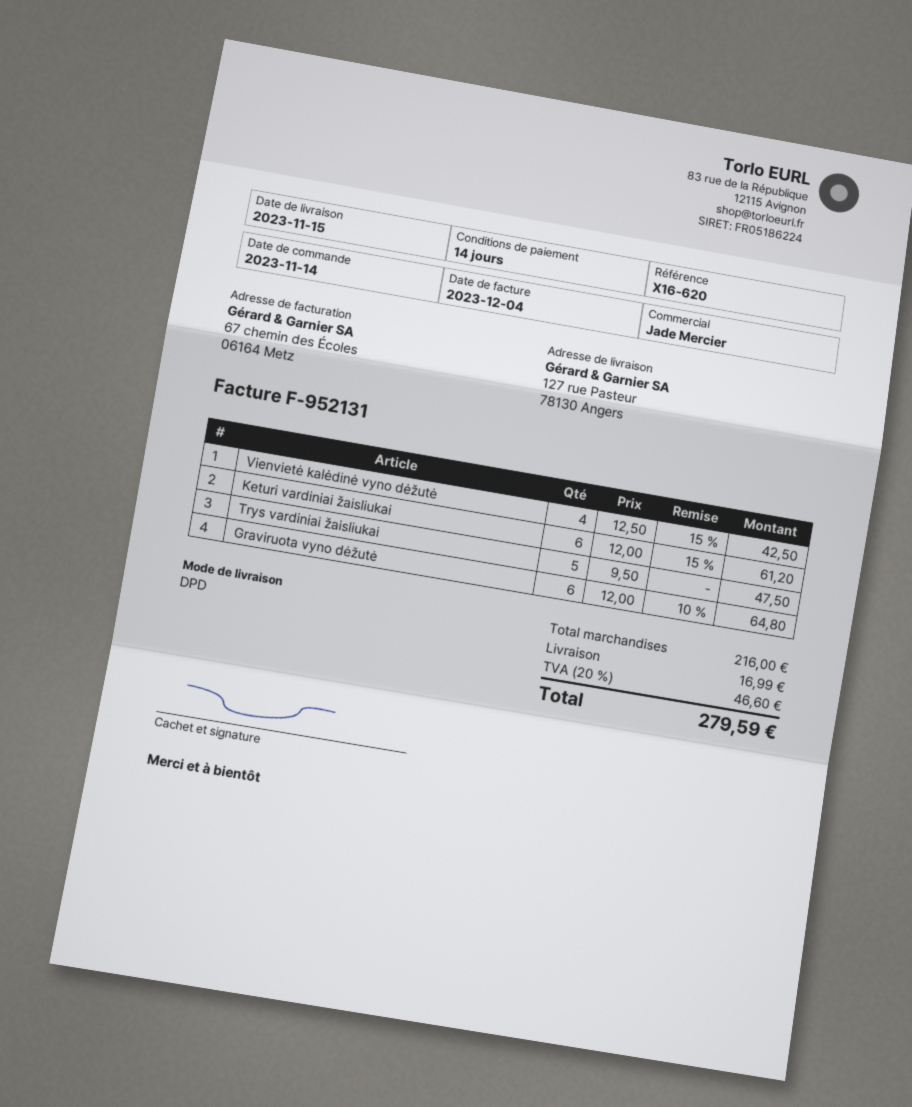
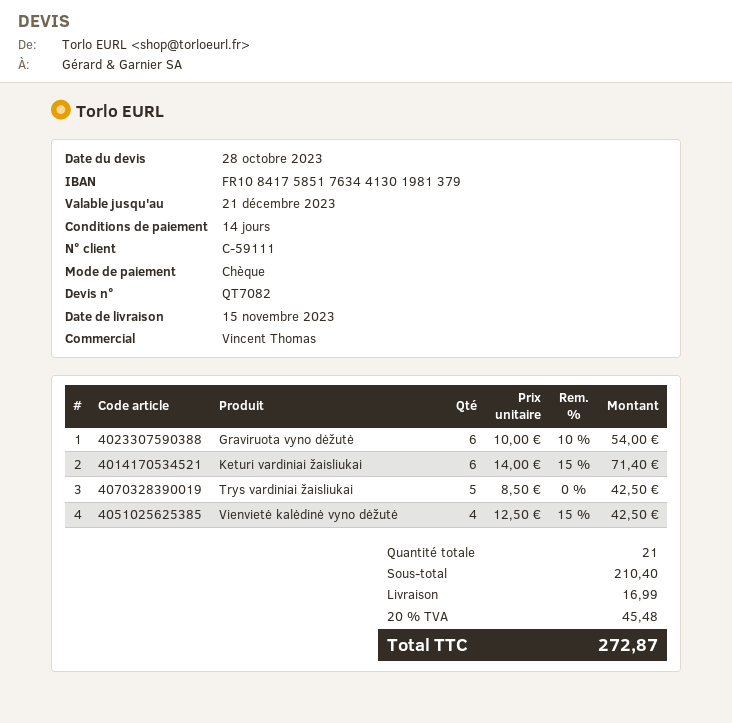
sales rep: Jade Mercier -> Vincent Thomas
Keturi vardiniai žaisliukai: 6 x 12.00 - 15% = 61.20 -> 6 x 14.00 - 15% = 71.40
Trys vardiniai žaisliukai: 5 x 9.50 = 47.50 -> 5 x 8.50 = 42.50
Graviruota vyno dėžutė: 6 x 12.00 - 10% = 64.80 -> 6 x 10.00 - 10% = 54.00
subtotal: 216.00 -> 210.40
tax: 20% = 46.60 -> 20% = 45.48
total: 279.59 -> 272.87

